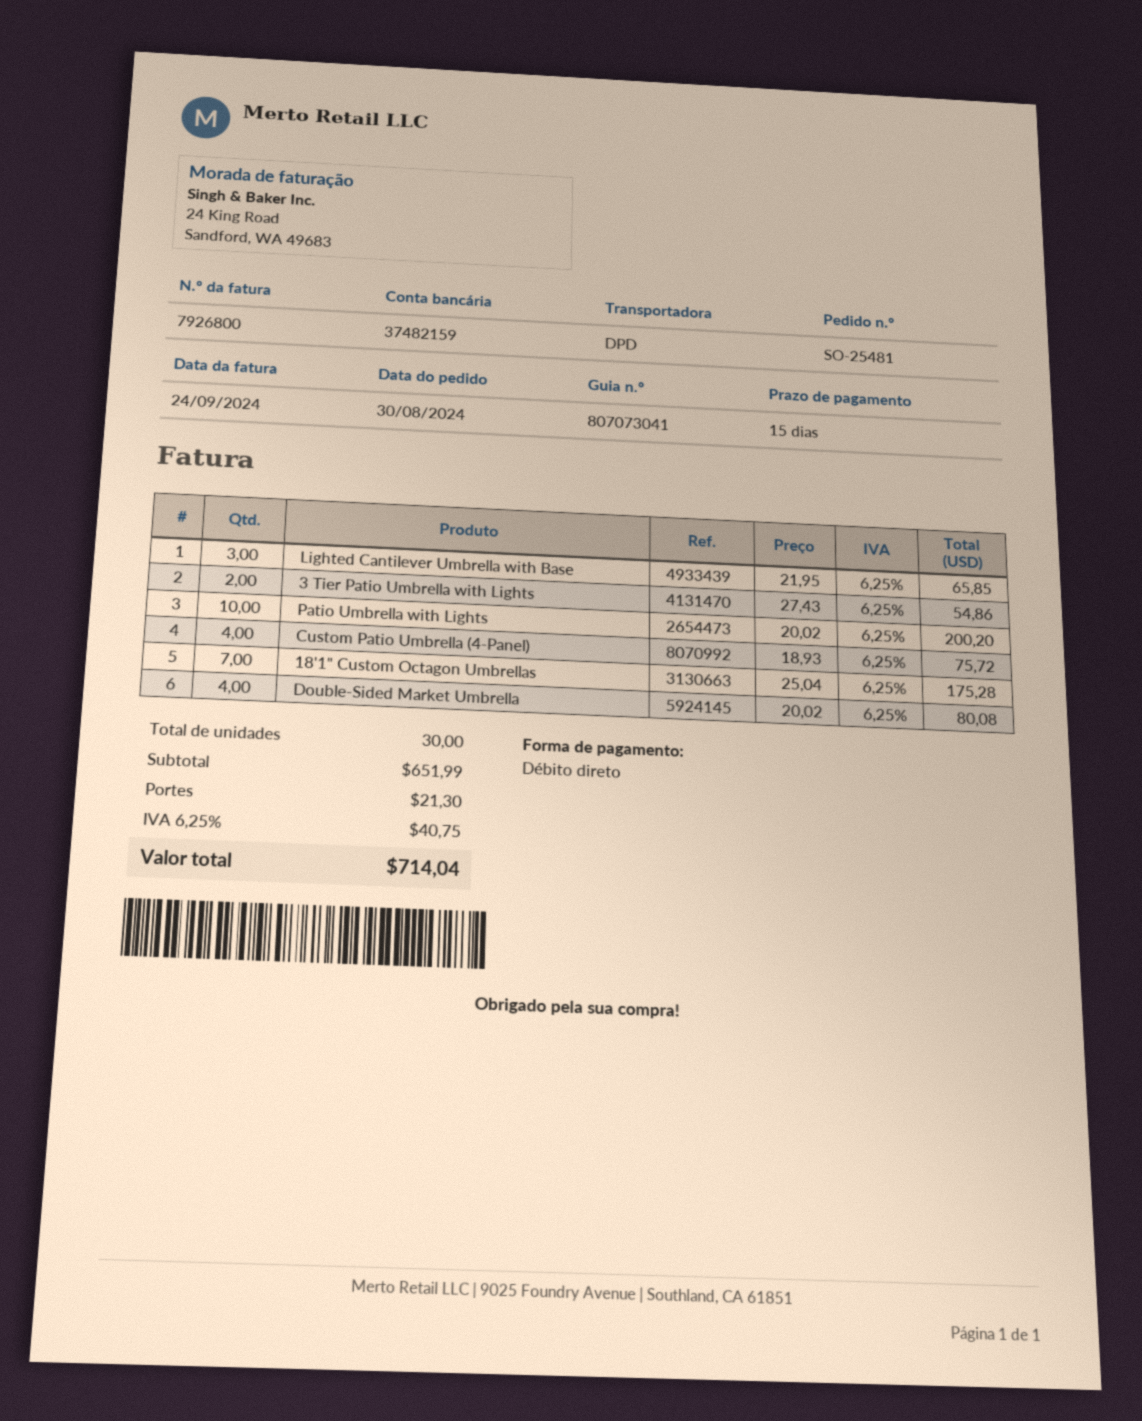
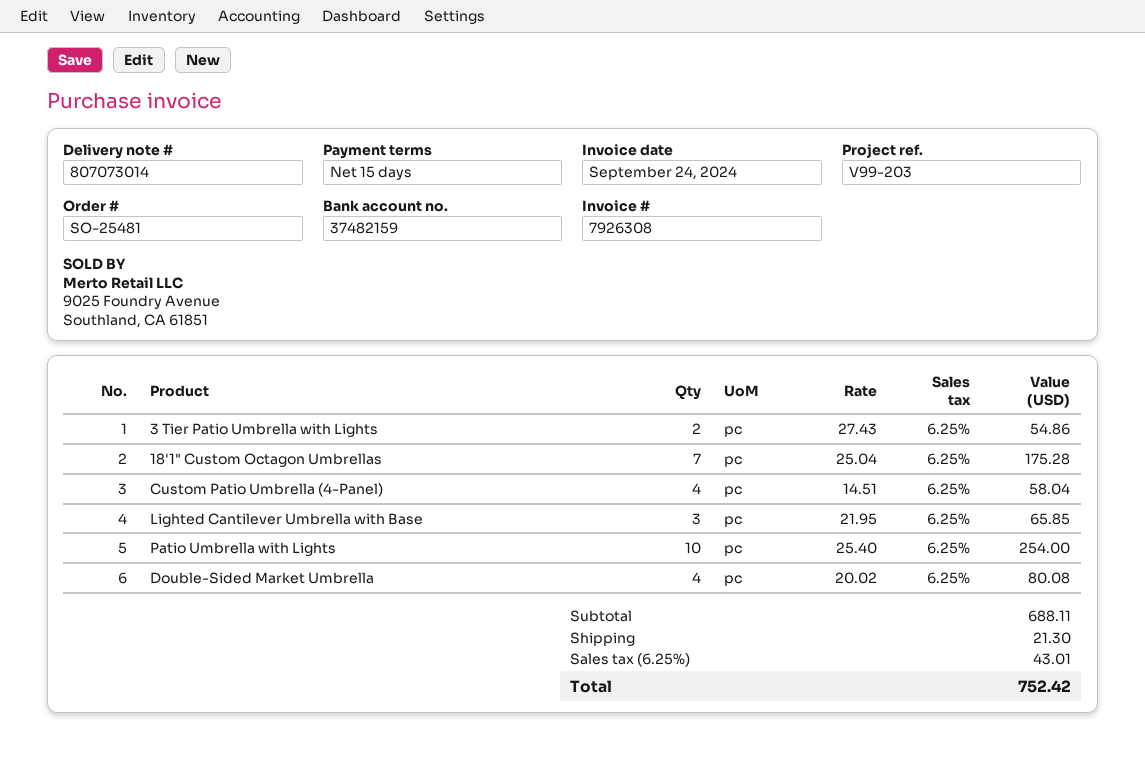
delivery note number: 807073041 -> 807073014
invoice number: 7926800 -> 7926308
Patio Umbrella with Lights: 10 x 20.02 = 200.20 -> 10 x 25.40 = 254.00
Custom Patio Umbrella (4-Panel): 4 x 18.93 = 75.72 -> 4 x 14.51 = 58.04
subtotal: 651.99 -> 688.11
tax: 6.25% = 40.75 -> 6.25% = 43.01
total: 714.04 -> 752.42

